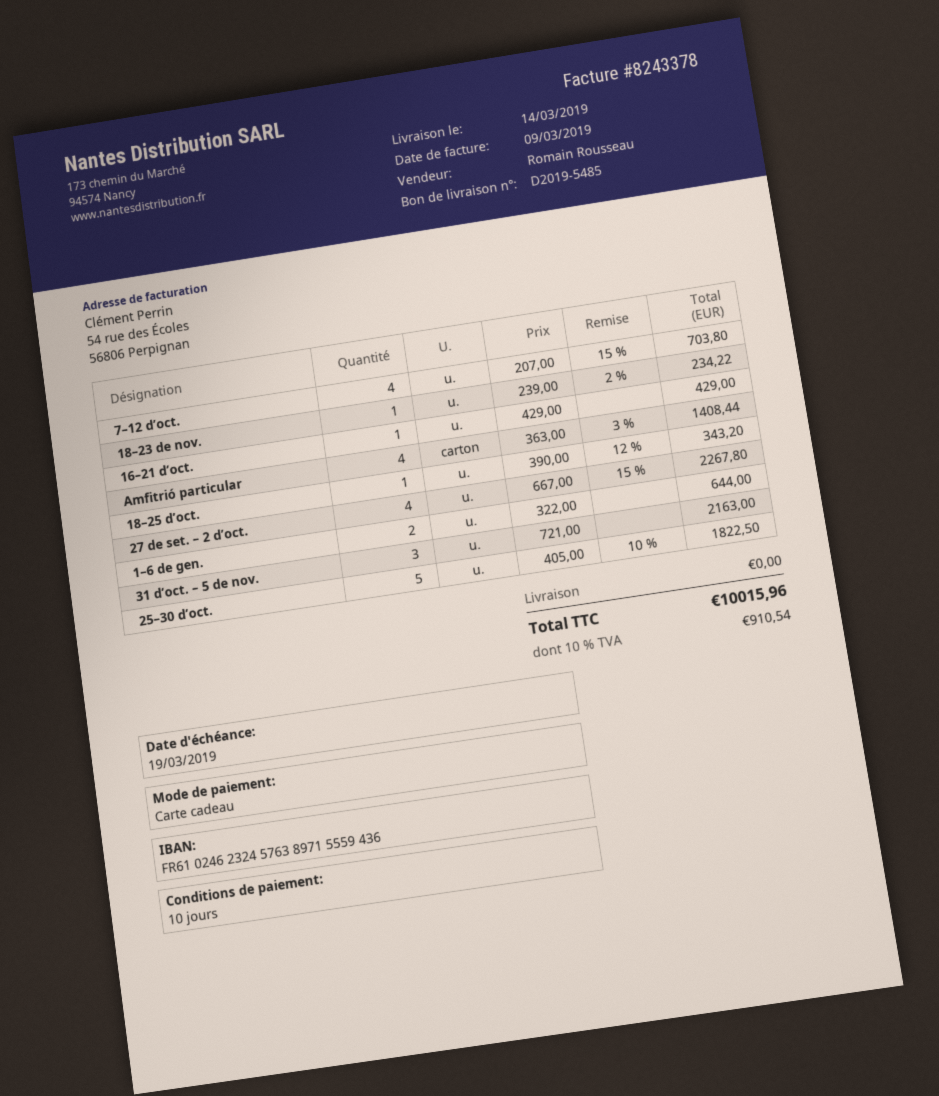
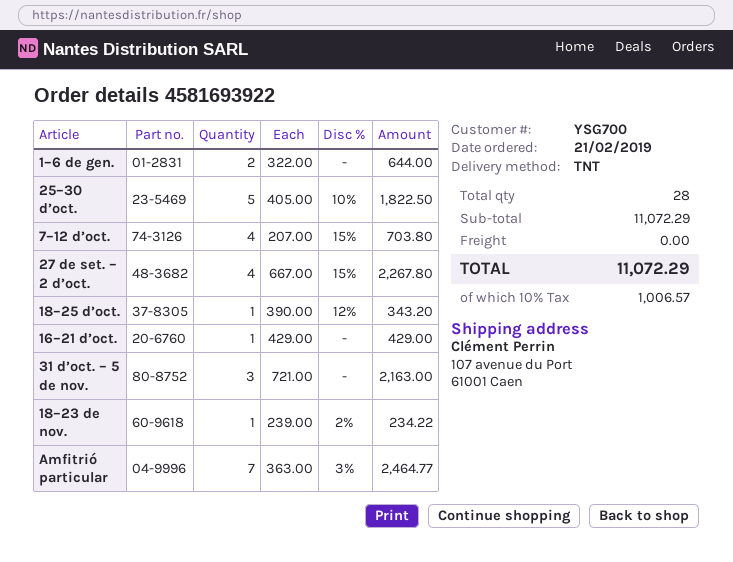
Amfitrió particular: 4 x 363.00 - 3% = 1408.44 -> 7 x 363.00 - 3% = 2464.77
tax: 10% = 910.54 -> 10% = 1006.57
total: 10015.96 -> 11072.29

